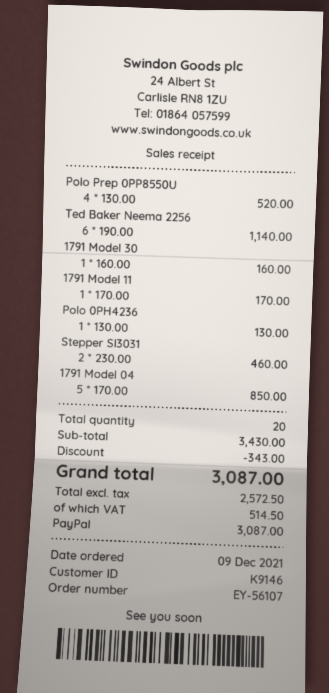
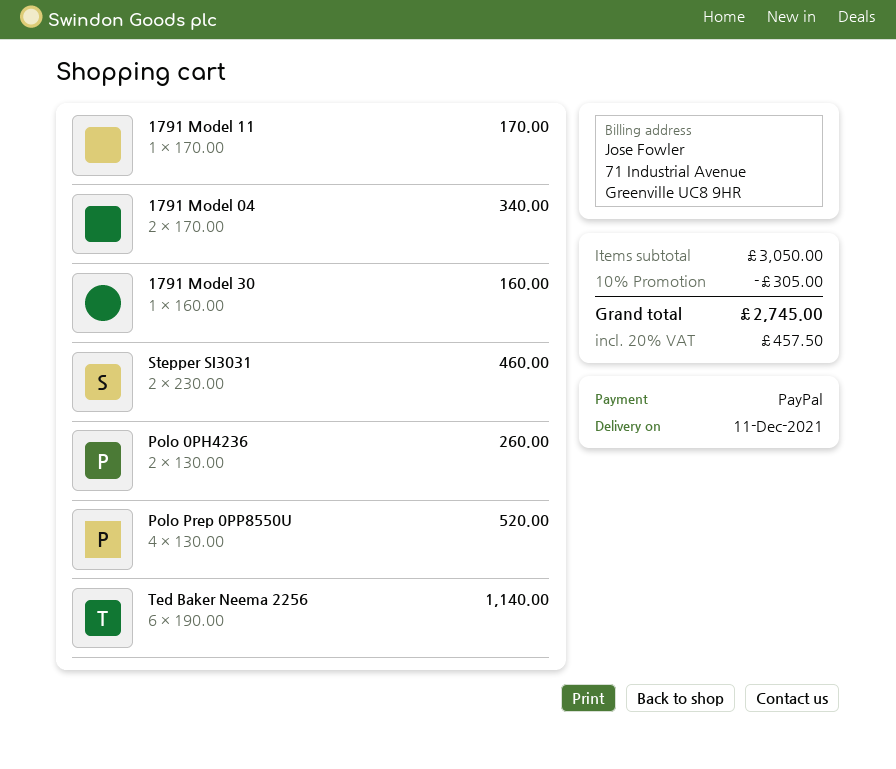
Polo 0PH4236: 1 x 130.00 = 130.00 -> 2 x 130.00 = 260.00
1791 Model 04: 5 x 170.00 = 850.00 -> 2 x 170.00 = 340.00
subtotal: 3430.00 -> 3050.00
discount: 343.00 -> 305.00
tax: 514.50 -> 457.50
total: 3087.00 -> 2745.00

